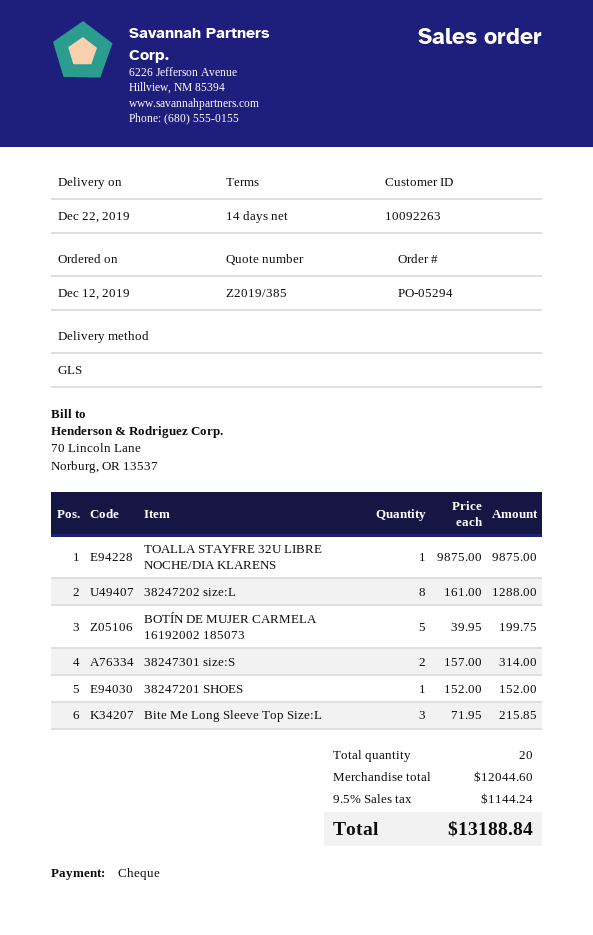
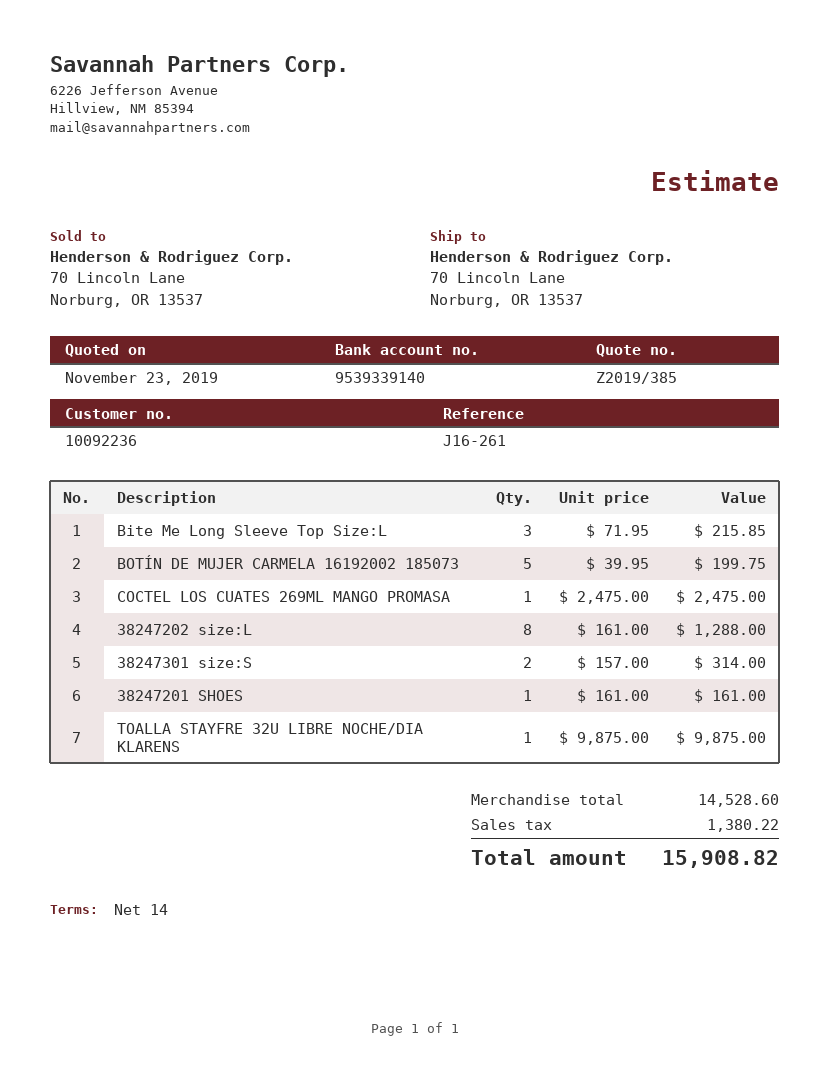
customer number: 10092263 -> 10092236
38247201 SHOES: 1 x 152.00 = 152.00 -> 1 x 161.00 = 161.00
COCTEL LOS CUATES 269ML MANGO PROMASA: none -> 1 x 2475.00 = 2475.00
subtotal: 12044.60 -> 14528.60
tax: 1144.24 -> 1380.22
total: 13188.84 -> 15908.82

